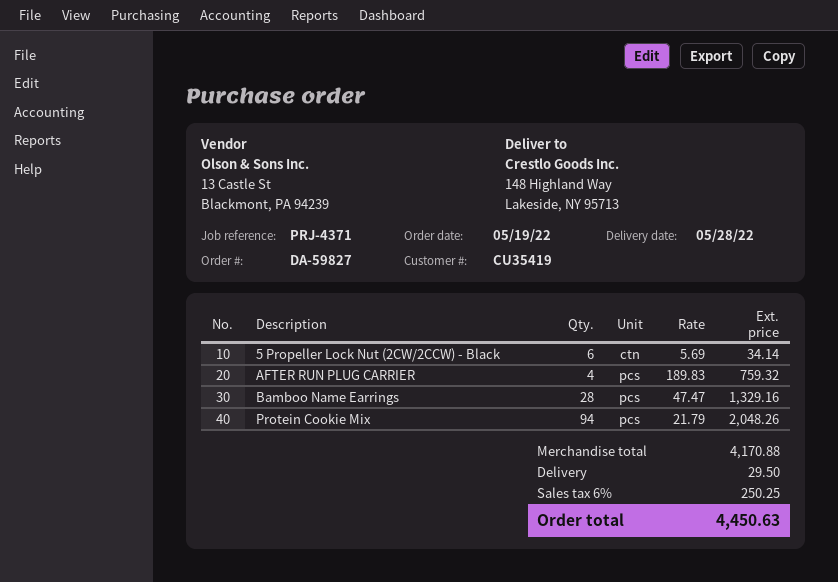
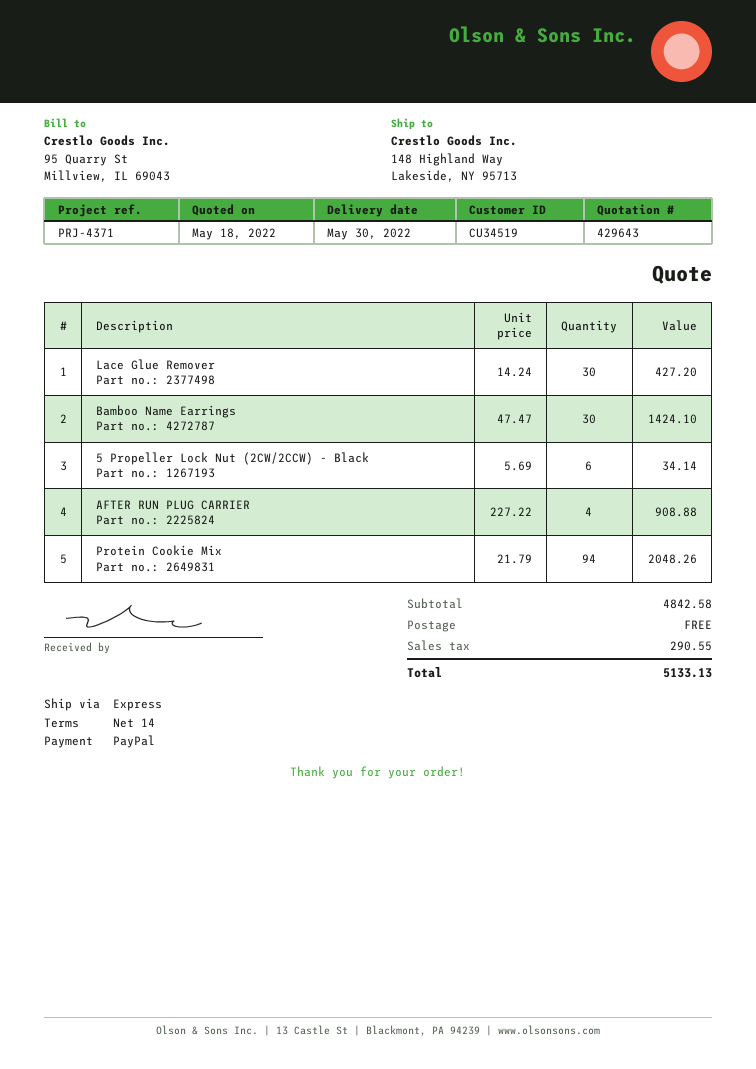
delivery date: 2022-05-28 -> 2022-05-30
customer number: CU35419 -> CU34519
AFTER RUN PLUG CARRIER: 4 x 189.83 = 759.32 -> 4 x 227.22 = 908.88
Bamboo Name Earrings: 28 x 47.47 = 1329.16 -> 30 x 47.47 = 1424.10
Lace Glue Remover: none -> 30 x 14.24 = 427.20
subtotal: 4170.88 -> 4842.58
shipping: 29.50 -> 0.00
tax: 250.25 -> 290.55
total: 4450.63 -> 5133.13

